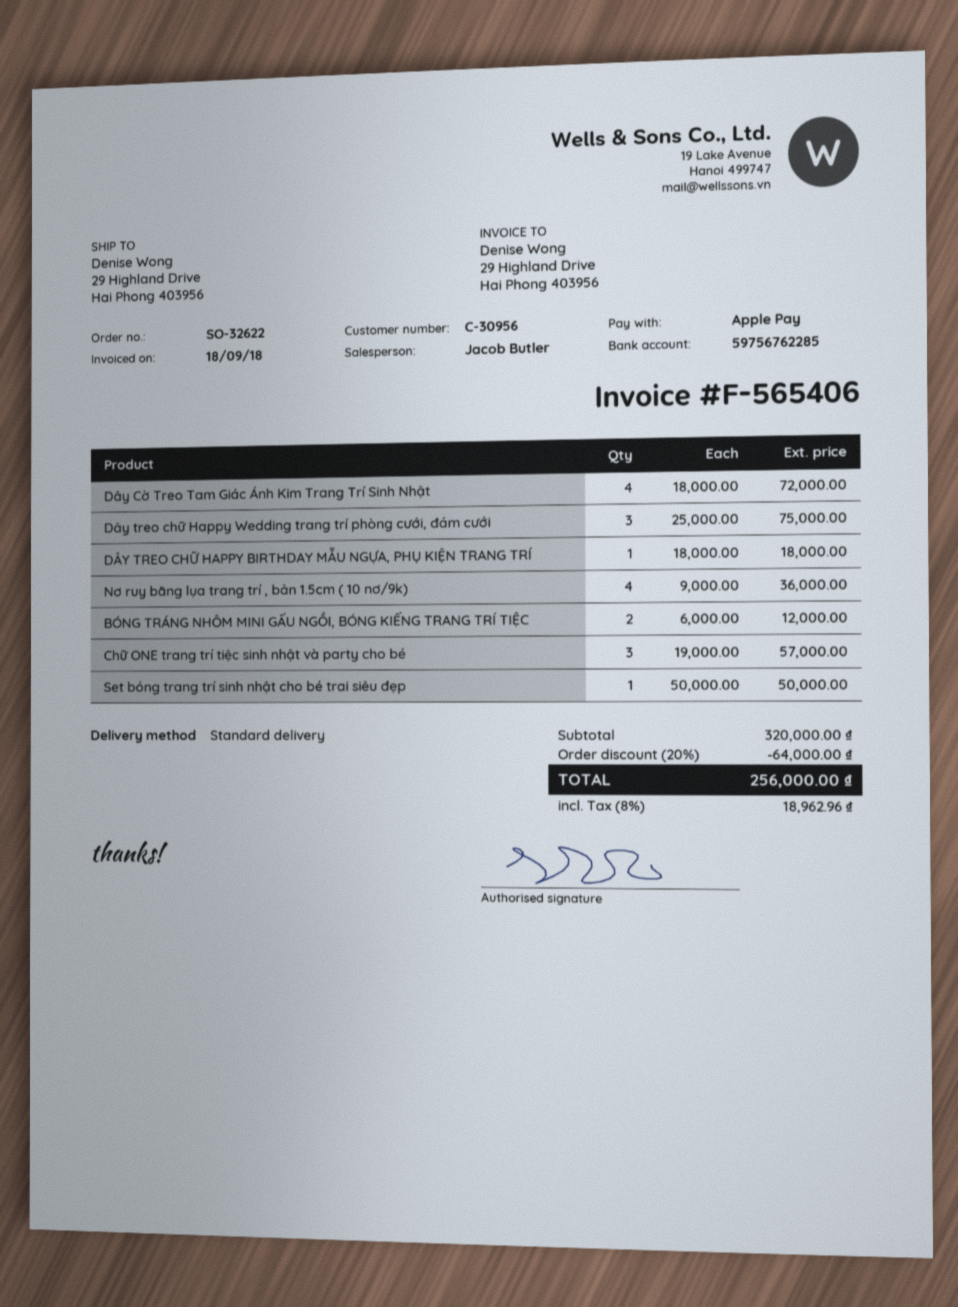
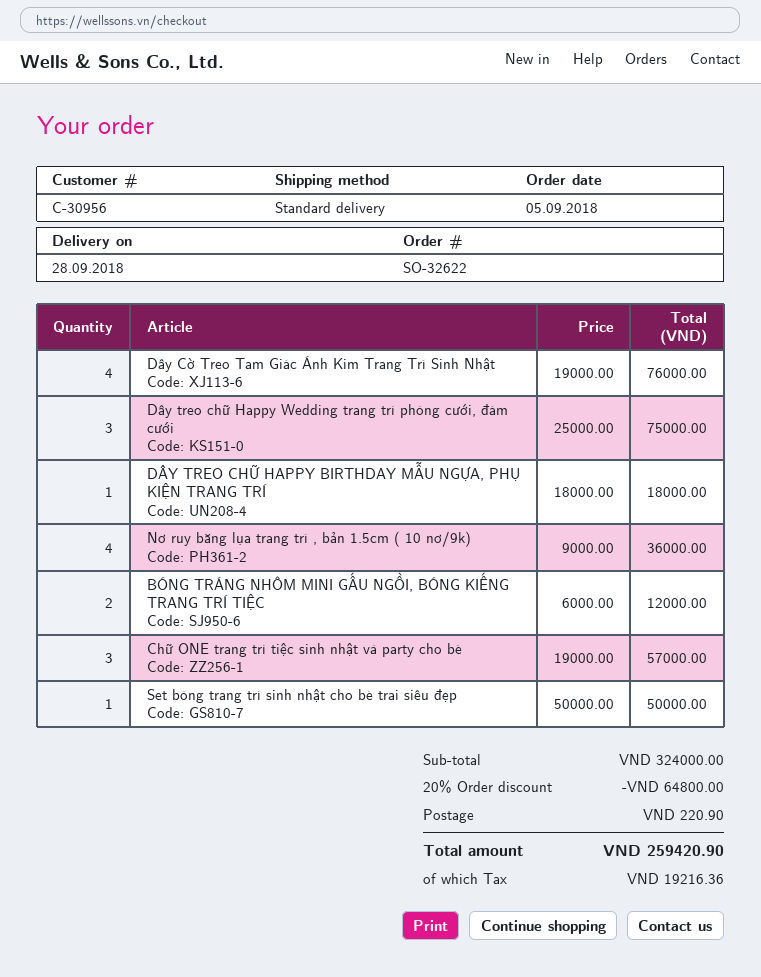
Dây Cờ Treo Tam Giác Ánh Kim Trang Trí Sinh Nhật: 4 x 18000.00 = 72000.00 -> 4 x 19000.00 = 76000.00
subtotal: 320000.00 -> 324000.00
discount: 20% = 64000.00 -> 20% = 64800.00
shipping: none -> 220.90
tax: 18962.96 -> 19216.36
total: 256000.00 -> 259420.90

